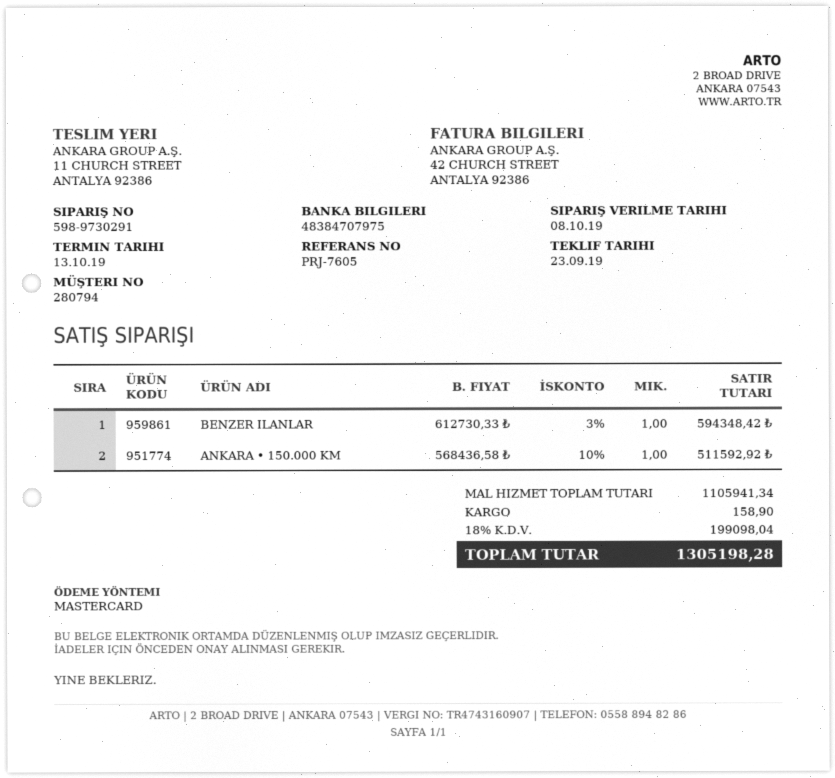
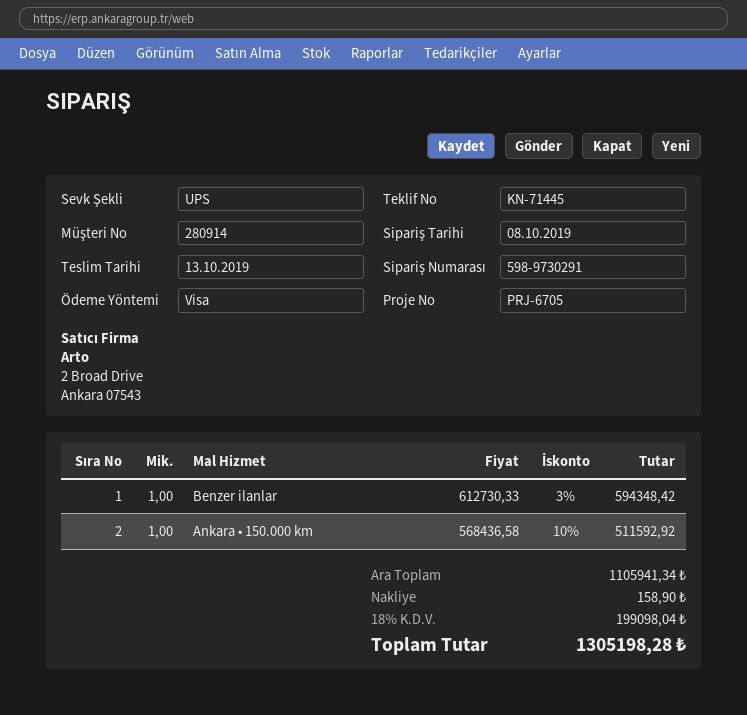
customer number: 280794 -> 280914
reference: PRJ-7605 -> PRJ-6705
payment method: Mastercard -> Visa

